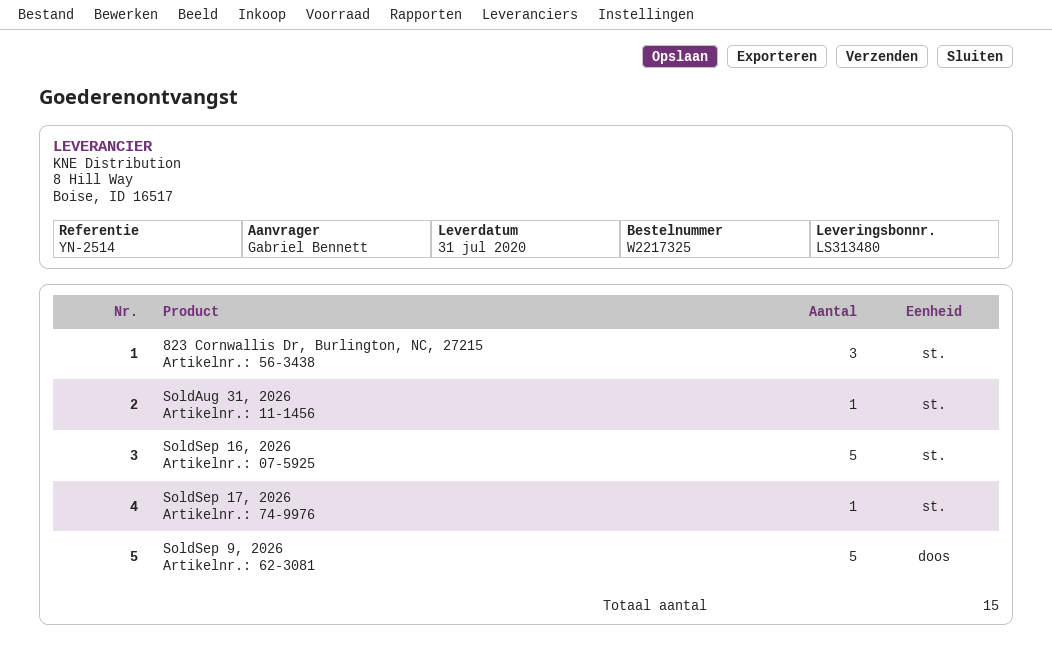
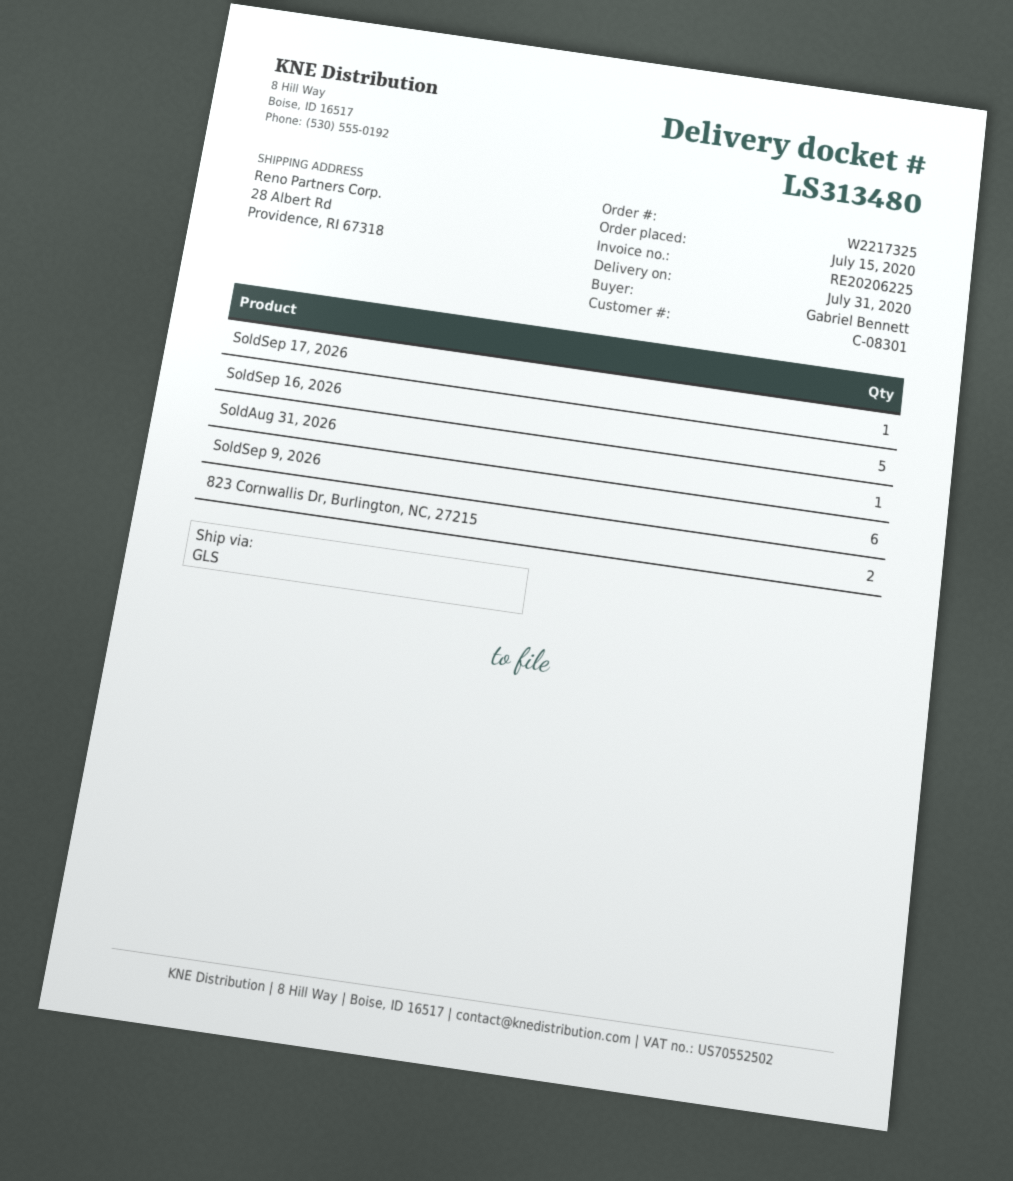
823 Cornwallis Dr, Burlington, NC, 27215: 3 -> 2
SoldSep 9, 2026: 5 -> 6

